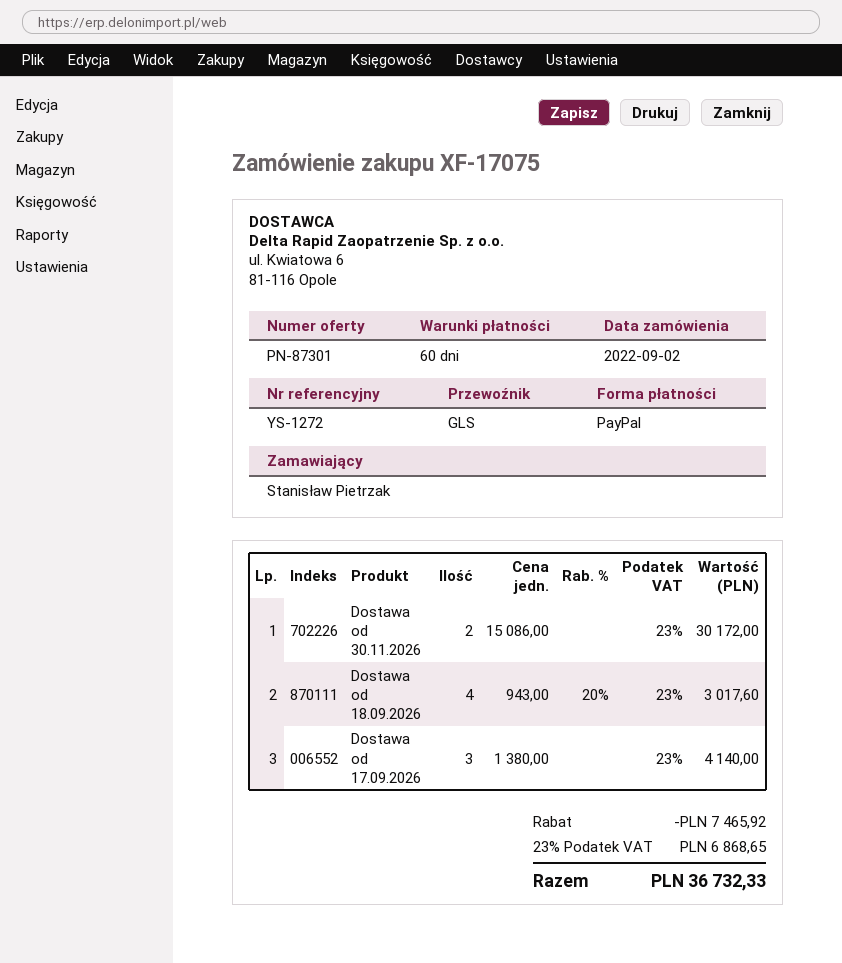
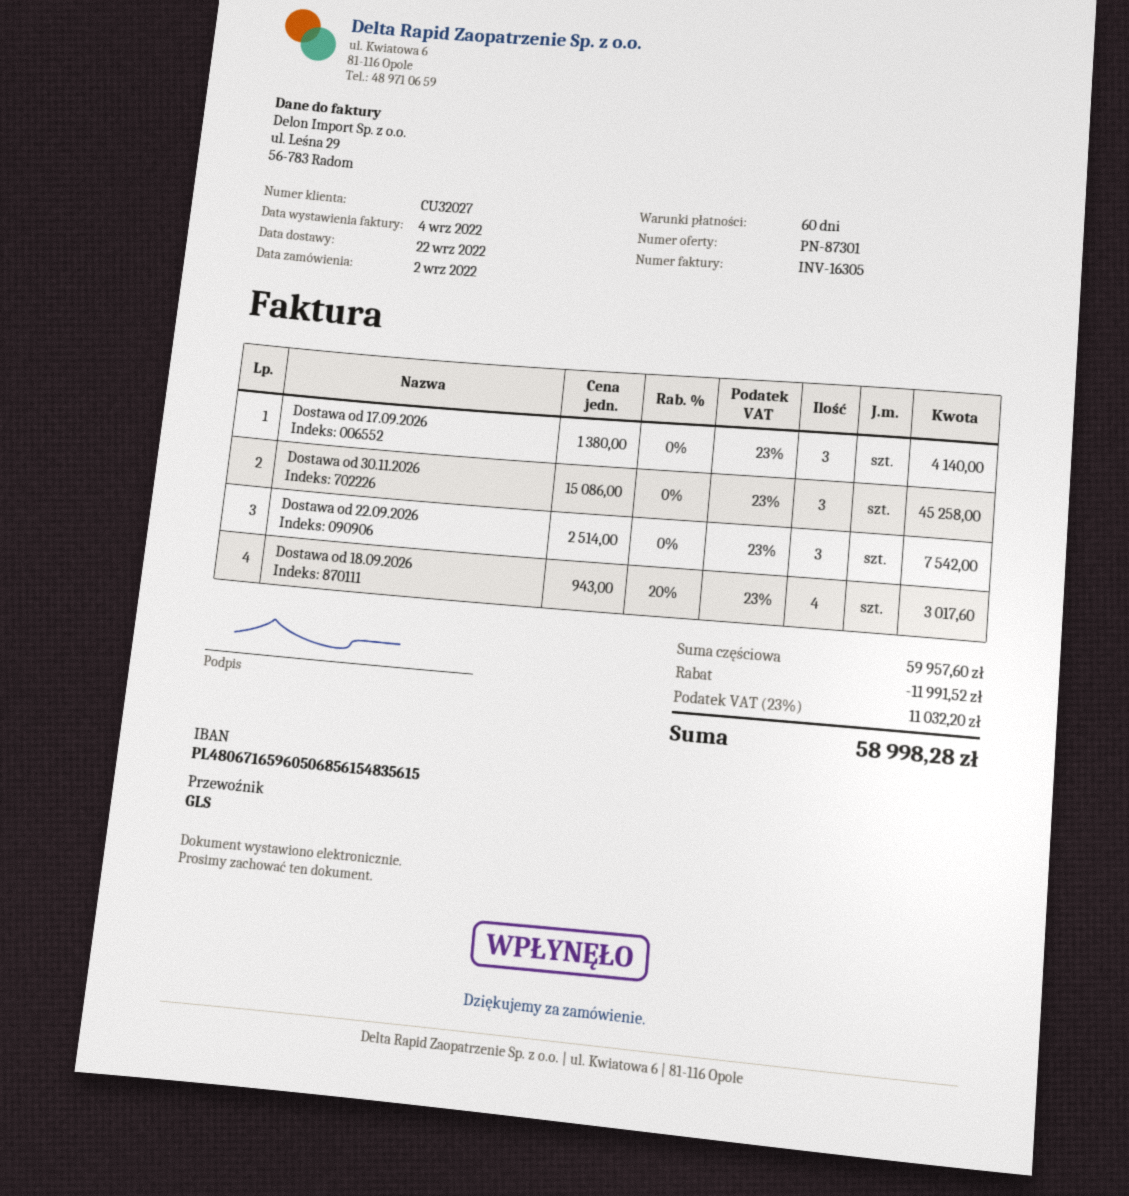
Dostawa od 30.11.2026: 2 x 15086.00 = 30172.00 -> 3 x 15086.00 = 45258.00
Dostawa od 22.09.2026: none -> 3 x 2514.00 = 7542.00
discount: 7465.92 -> 11991.52
tax: 23% = 6868.65 -> 23% = 11032.20
total: 36732.33 -> 58998.28

